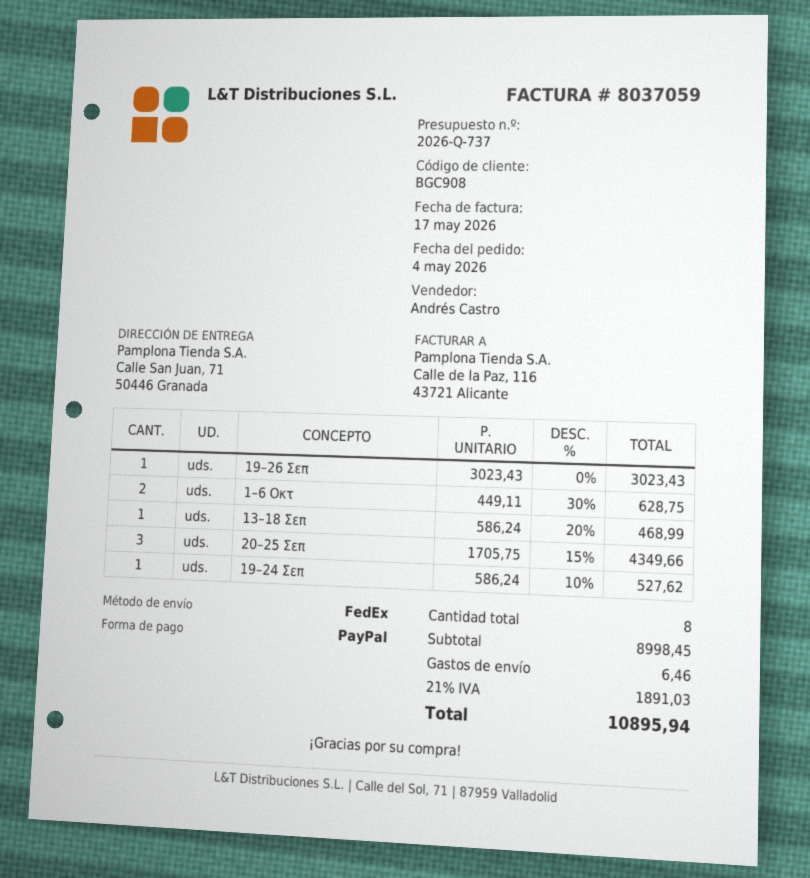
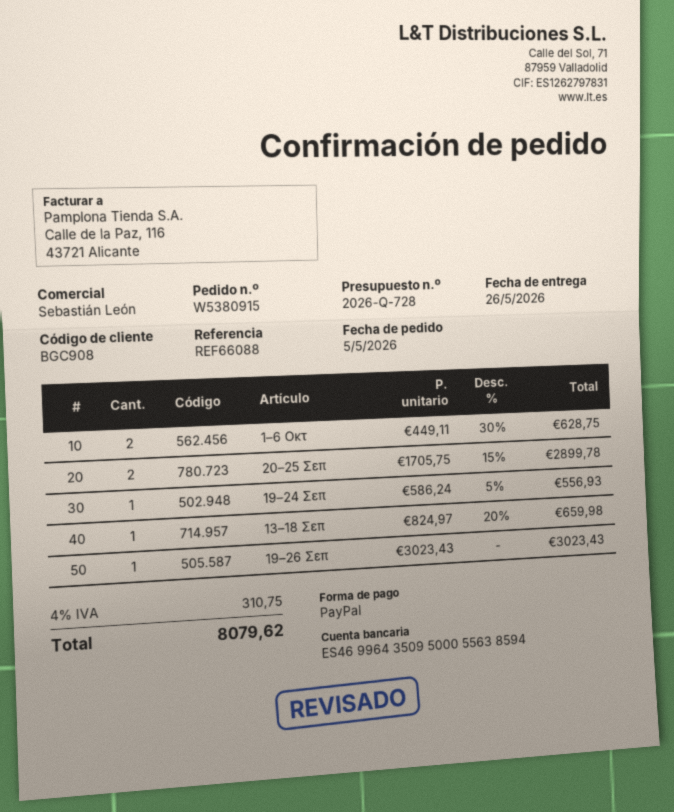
quote number: 2026-Q-737 -> 2026-Q-728
order date: 2026-05-04 -> 2026-05-05
sales rep: Andrés Castro -> Sebastián León
13–18 Σεπ: 1 x 586.24 - 20% = 468.99 -> 1 x 824.97 - 20% = 659.98
20–25 Σεπ: 3 x 1705.75 - 15% = 4349.66 -> 2 x 1705.75 - 15% = 2899.78
19–24 Σεπ: 1 x 586.24 - 10% = 527.62 -> 1 x 586.24 - 5% = 556.93
shipping: 6.46 -> none
tax: 21% = 1891.03 -> 4% = 310.75
total: 10895.94 -> 8079.62

